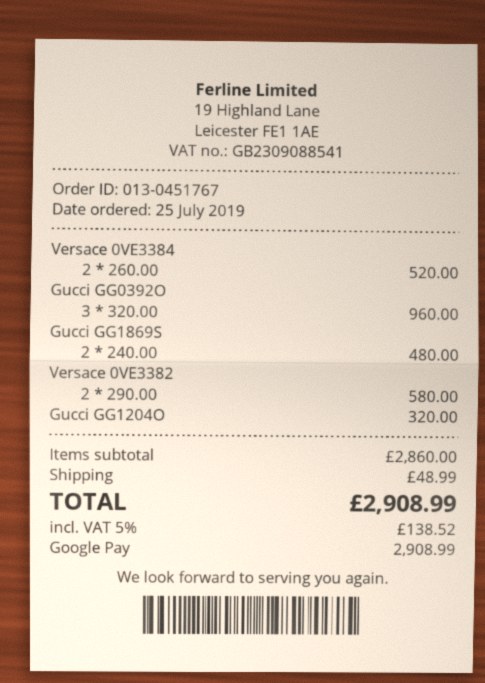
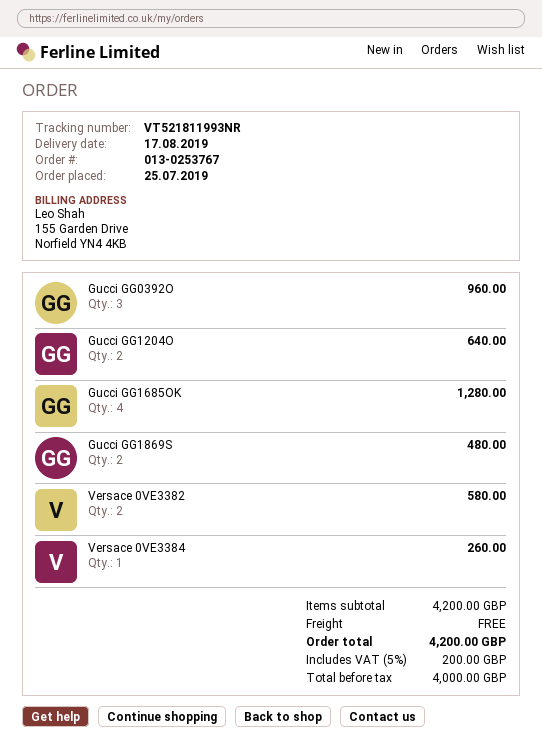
order number: 013-0451767 -> 013-0253767
Versace 0VE3384: 2 for 520.00 -> 1 for 260.00
Gucci GG1204O: 1 for 320.00 -> 2 for 640.00
Gucci GG1685OK: none -> 4 for 1280.00
subtotal: 2860.00 -> 4200.00
shipping: 48.99 -> 0.00
tax: 5% = 138.52 -> 5% = 200.00
total: 2908.99 -> 4200.00

